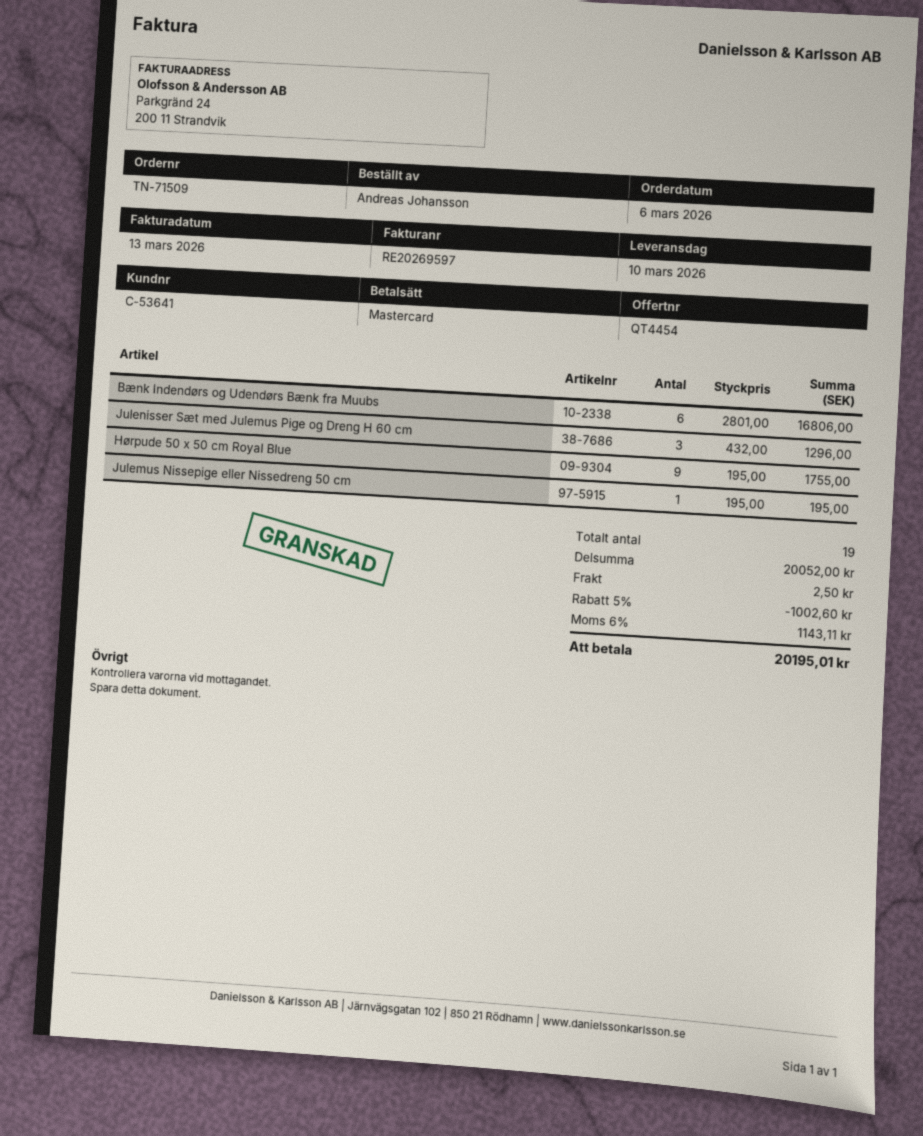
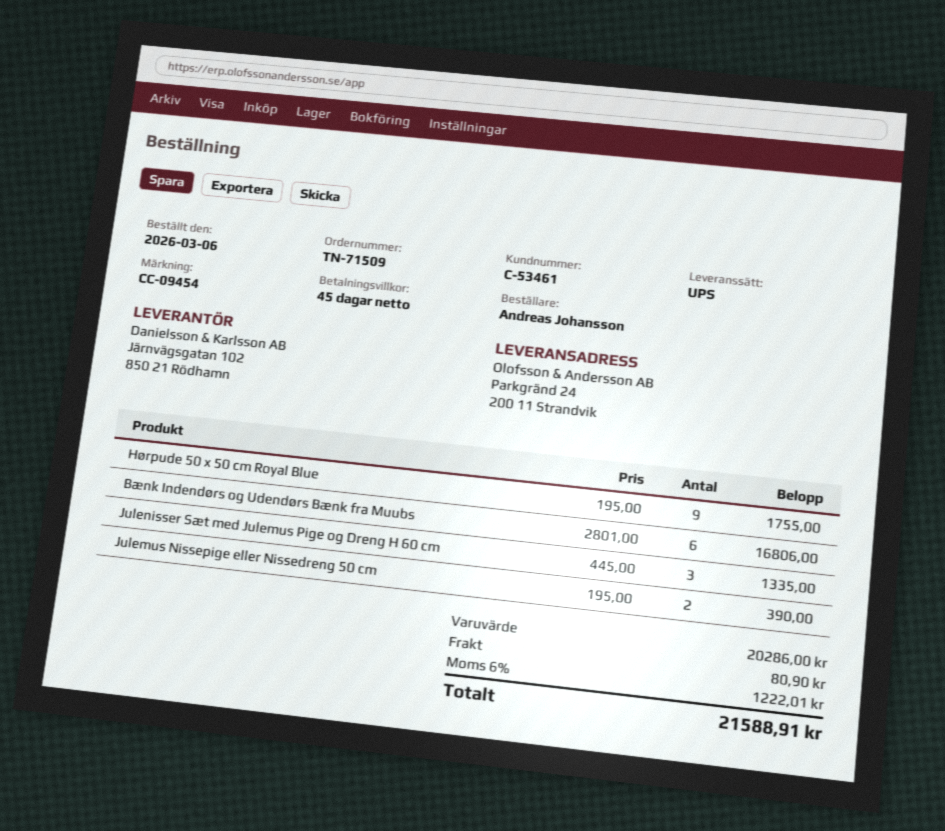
customer number: C-53641 -> C-53461
Julenisser Sæt med Julemus Pige og Dreng H 60 cm: 3 x 432.00 = 1296.00 -> 3 x 445.00 = 1335.00
Julemus Nissepige eller Nissedreng 50 cm: 1 x 195.00 = 195.00 -> 2 x 195.00 = 390.00
subtotal: 20052.00 -> 20286.00
discount: 5% = 1002.60 -> none
shipping: 2.50 -> 80.90
tax: 6% = 1143.11 -> 6% = 1222.01
total: 20195.01 -> 21588.91

